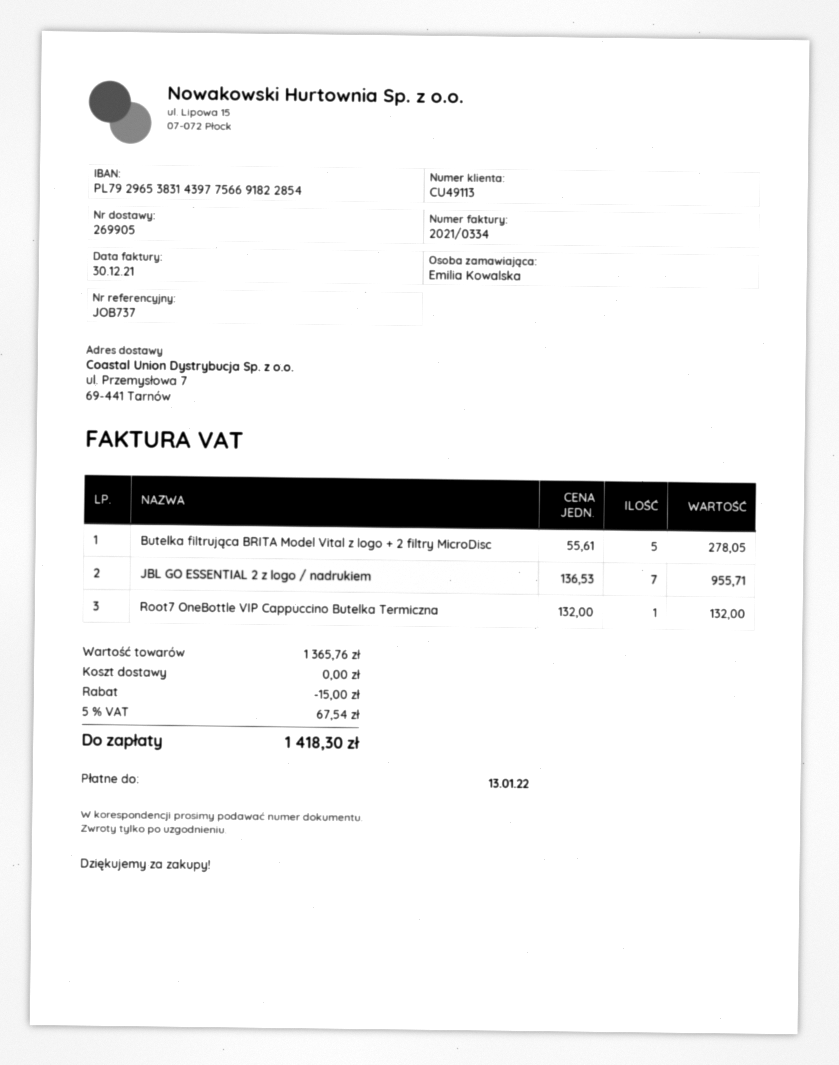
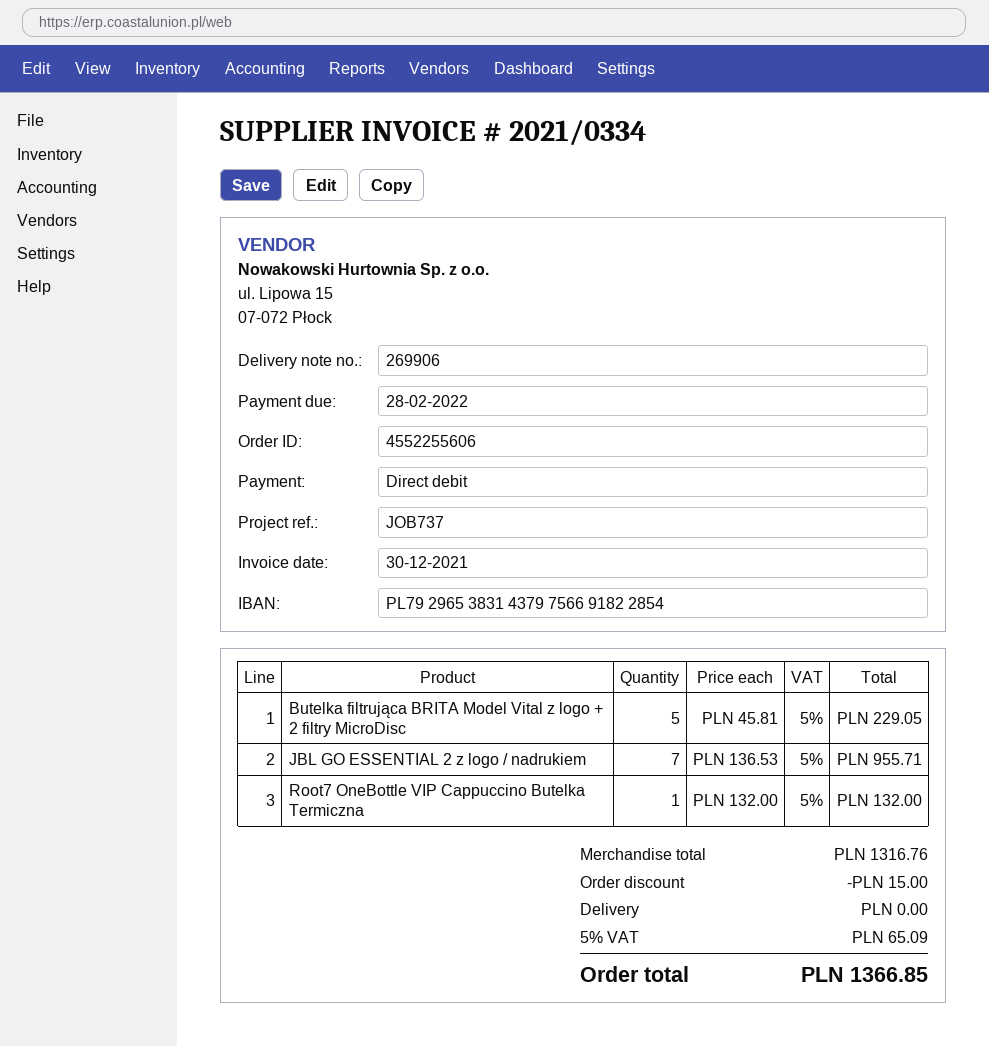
delivery note number: 269905 -> 269906
due date: 2022-01-13 -> 2022-02-28
bank account: PL79296538314397756691822854 -> PL79296538314379756691822854
Butelka filtrująca BRITA Model Vital z logo + 2 filtry MicroDisc: 5 x 55.61 = 278.05 -> 5 x 45.81 = 229.05
subtotal: 1365.76 -> 1316.76
tax: 5% = 67.54 -> 5% = 65.09
total: 1418.30 -> 1366.85

